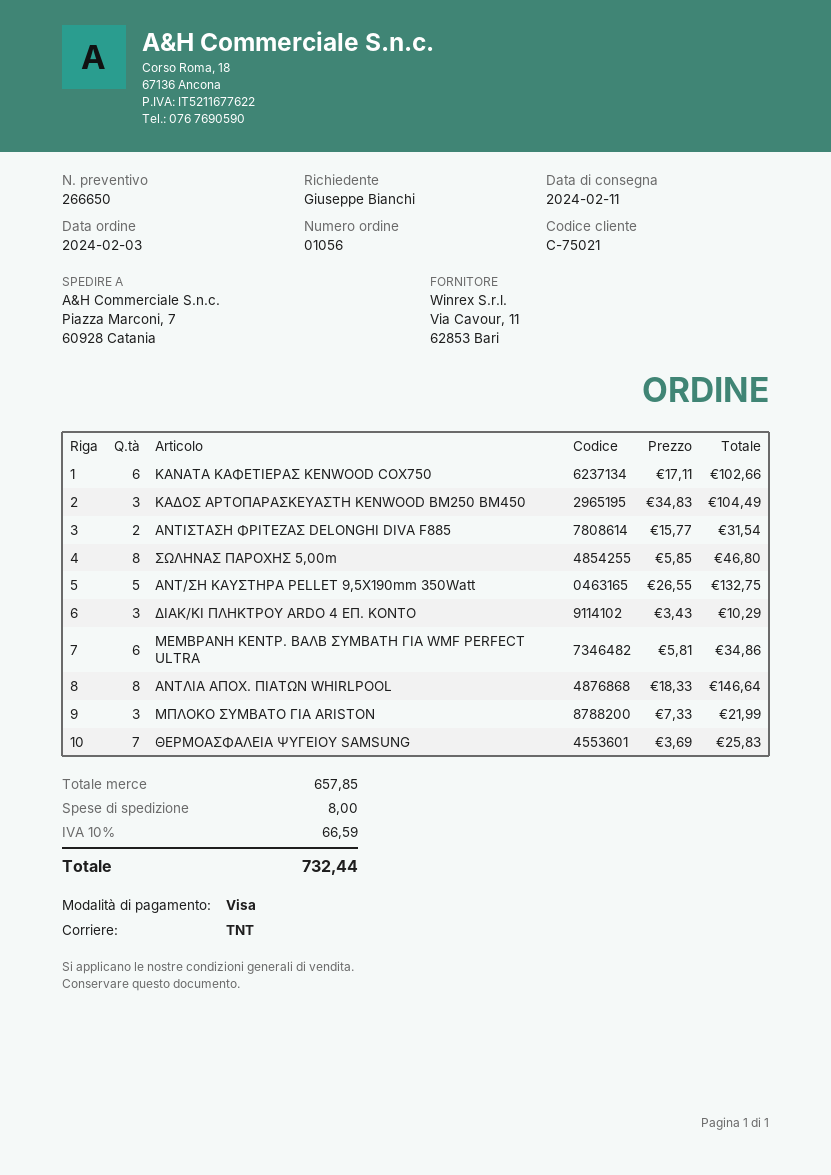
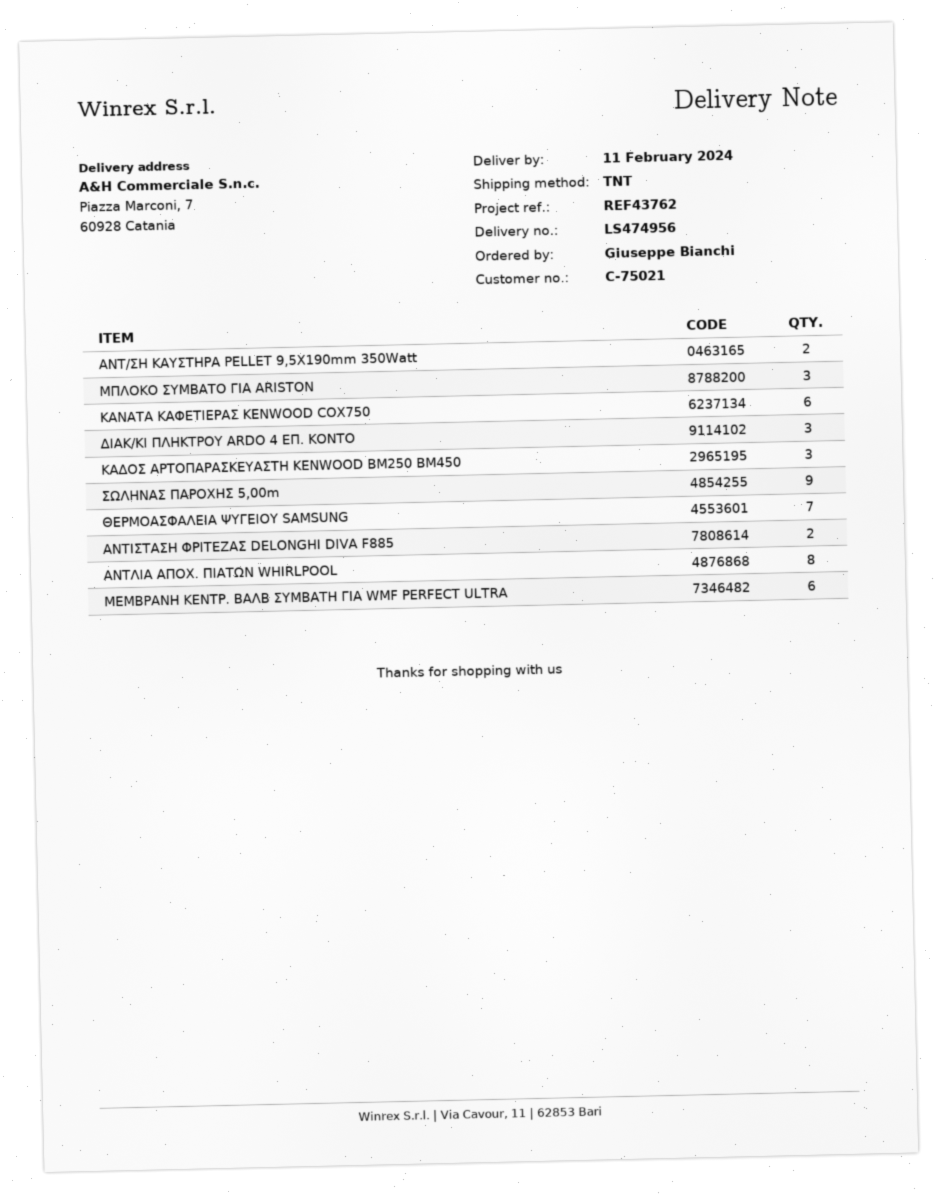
ΣΩΛΗΝΑΣ ΠΑΡΟΧΗΣ 5,00m: 8 -> 9
ΑΝΤ/ΣΗ ΚΑΥΣΤΗΡΑ PELLET 9,5Χ190mm 350Watt: 5 -> 2

